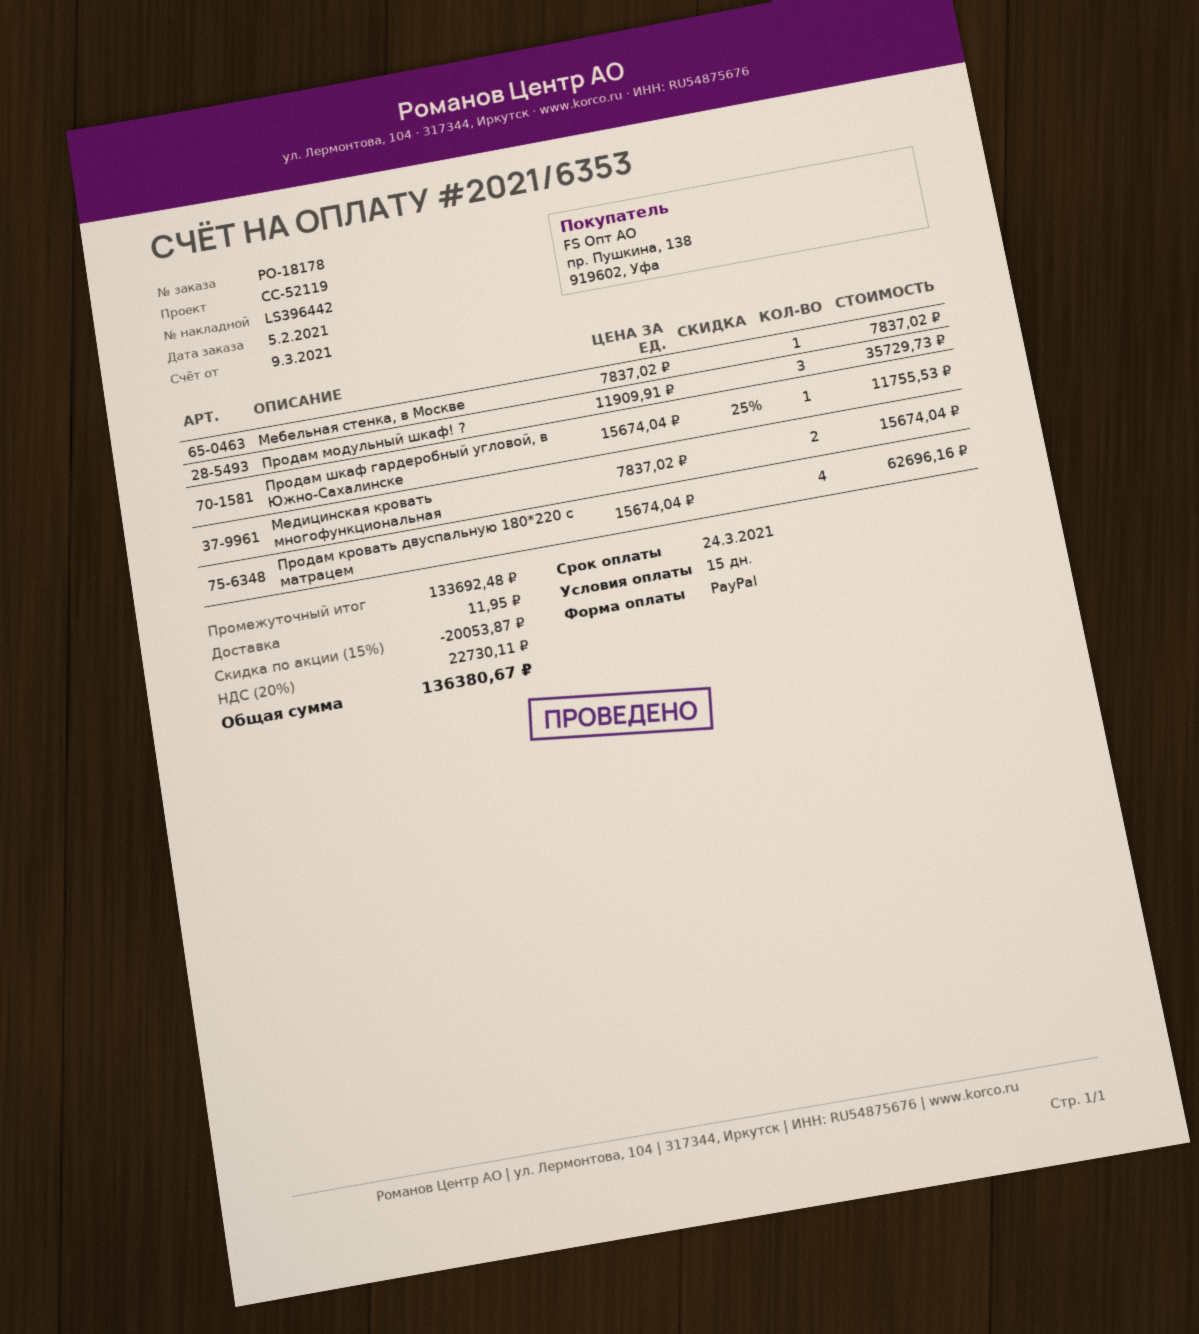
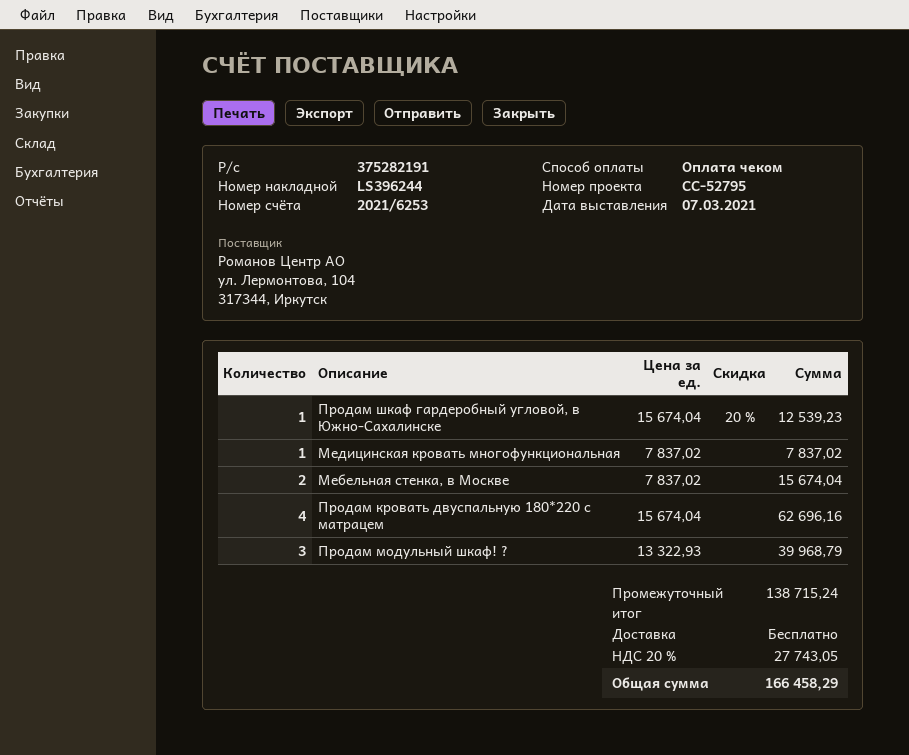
delivery note number: LS396442 -> LS396244
invoice number: 2021/6353 -> 2021/6253
invoice date: 2021-03-09 -> 2021-03-07
reference: CC-52119 -> CC-52795
payment method: PayPal -> cheque
Мебельная стенка, в Москве: 1 x 7837.02 = 7837.02 -> 2 x 7837.02 = 15674.04
Продам модульный шкаф! ?: 3 x 11909.91 = 35729.73 -> 3 x 13322.93 = 39968.79
Продам шкаф гардеробный угловой, в Южно-Сахалинске: 1 x 15674.04 - 25% = 11755.53 -> 1 x 15674.04 - 20% = 12539.23
Медицинская кровать многофункциональная: 2 x 7837.02 = 15674.04 -> 1 x 7837.02 = 7837.02
subtotal: 133692.48 -> 138715.24
discount: 15% = 20053.87 -> none
shipping: 11.95 -> 0.00
tax: 20% = 22730.11 -> 20% = 27743.05
total: 136380.67 -> 166458.29

